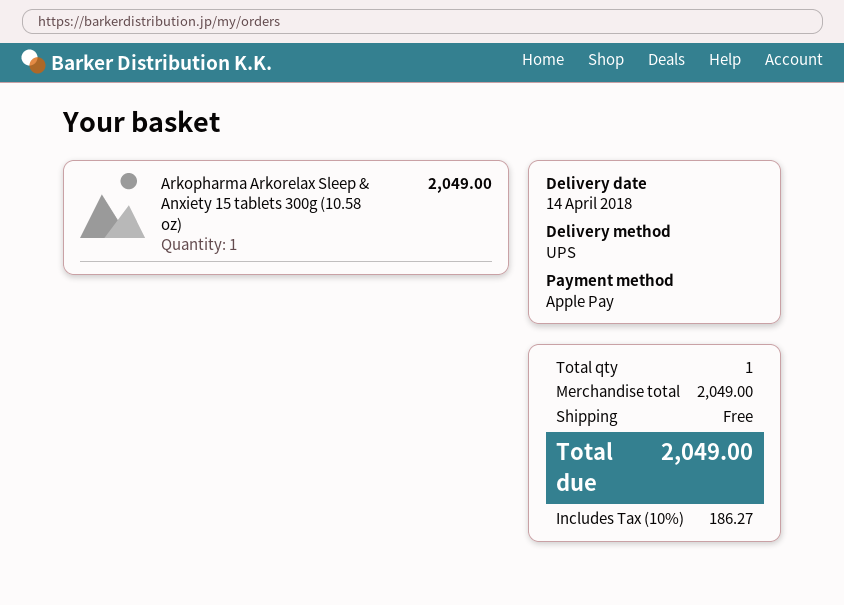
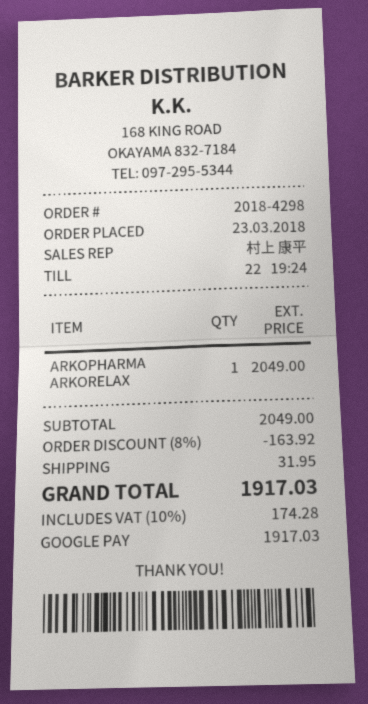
payment method: Apple Pay -> Google Pay
discount: none -> 8% = 163.92
shipping: 0.00 -> 31.95
tax: 10% = 186.27 -> 10% = 174.28
total: 2049.00 -> 1917.03

